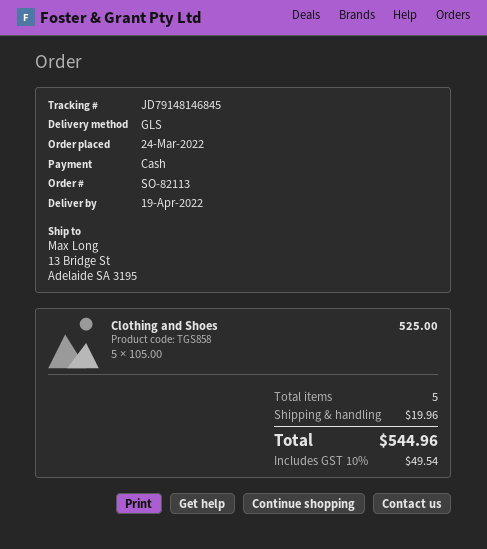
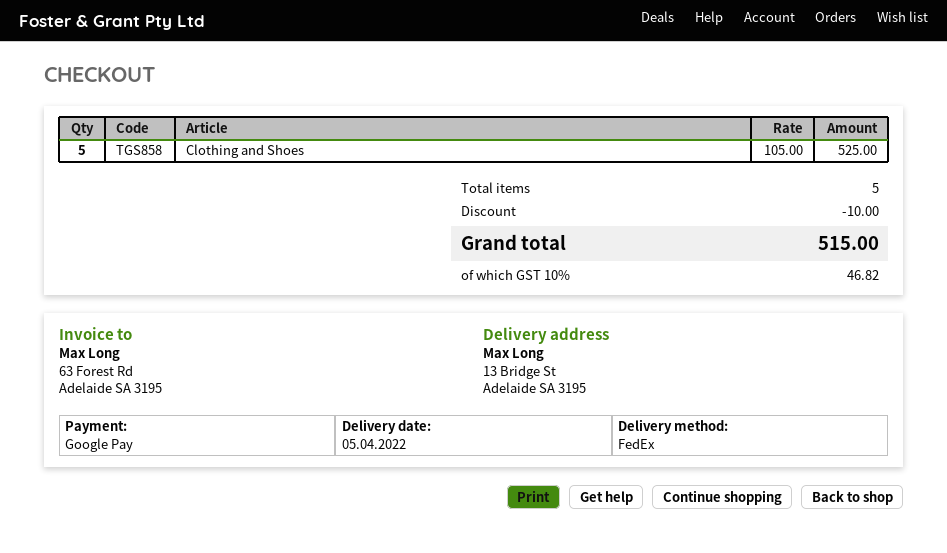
delivery date: 2022-04-19 -> 2022-04-05
payment method: cash -> Google Pay
shipping method: GLS -> FedEx
discount: none -> 10.00
shipping: 19.96 -> none
tax: 10% = 49.54 -> 10% = 46.82
total: 544.96 -> 515.00

